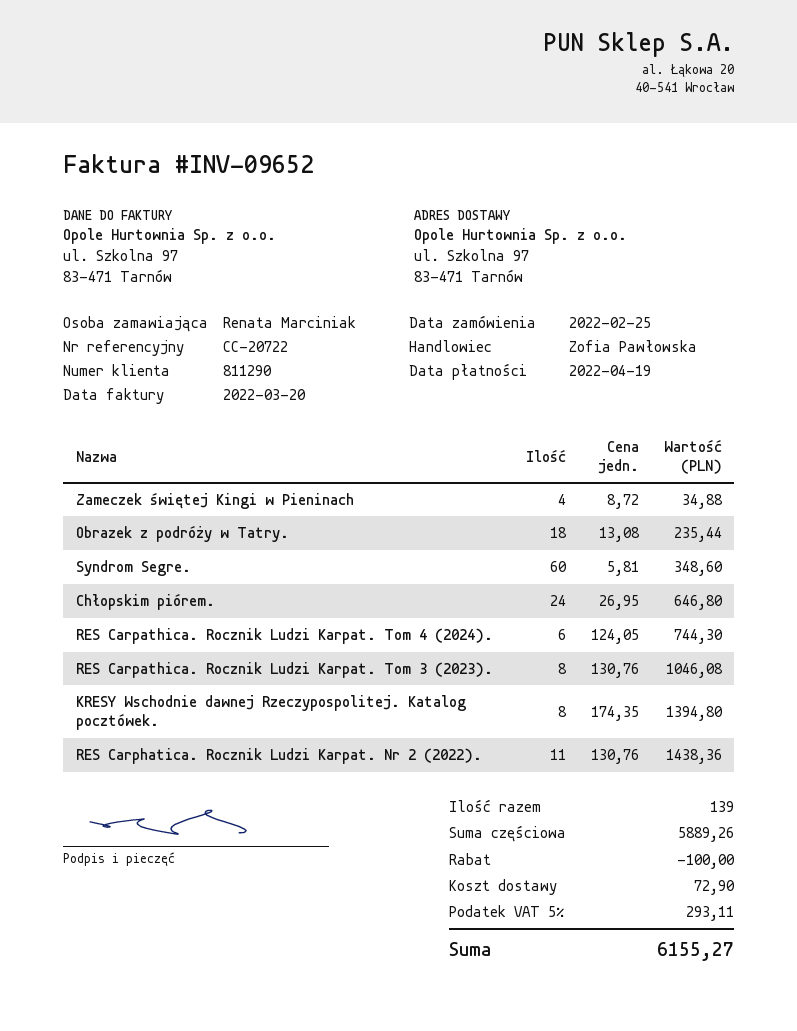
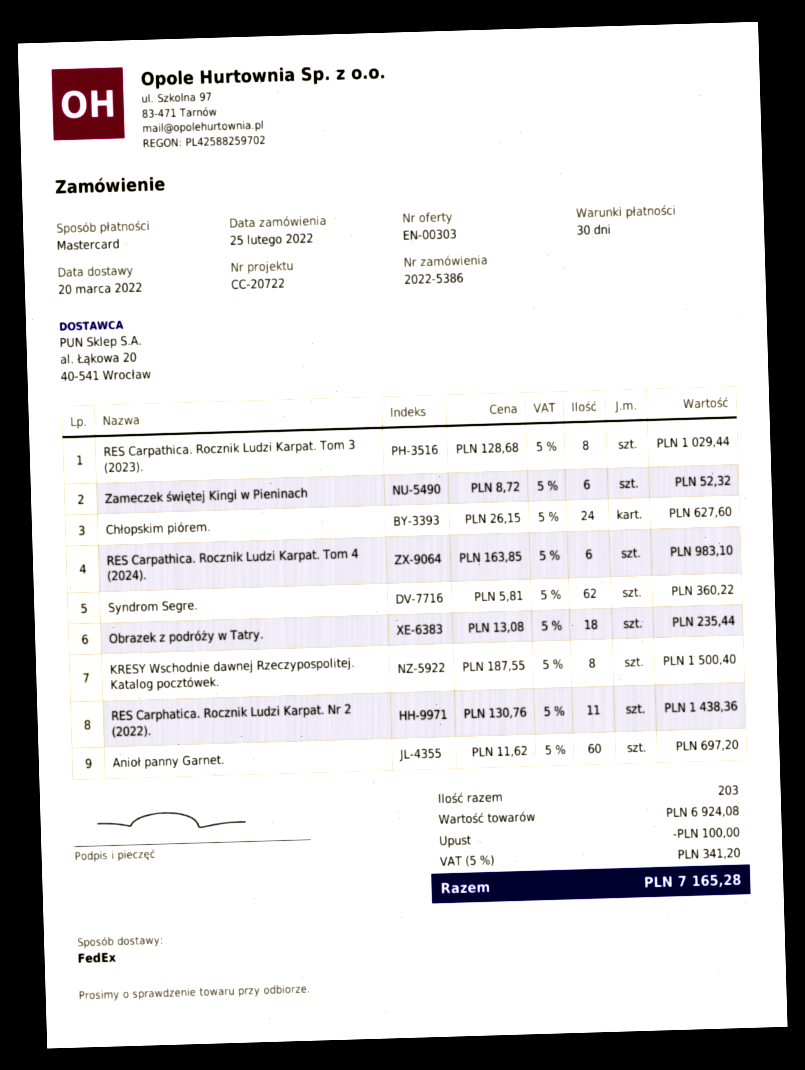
Zameczek świętej Kingi w Pieninach: 4 x 8.72 = 34.88 -> 6 x 8.72 = 52.32
Syndrom Segre.: 60 x 5.81 = 348.60 -> 62 x 5.81 = 360.22
Chłopskim piórem.: 24 x 26.95 = 646.80 -> 24 x 26.15 = 627.60
RES Carpathica. Rocznik Ludzi Karpat. Tom 4 (2024).: 6 x 124.05 = 744.30 -> 6 x 163.85 = 983.10
RES Carpathica. Rocznik Ludzi Karpat. Tom 3 (2023).: 8 x 130.76 = 1046.08 -> 8 x 128.68 = 1029.44
KRESY Wschodnie dawnej Rzeczypospolitej. Katalog pocztówek.: 8 x 174.35 = 1394.80 -> 8 x 187.55 = 1500.40
Anioł panny Garnet.: none -> 60 x 11.62 = 697.20
total quantity: 139 -> 203
subtotal: 5889.26 -> 6924.08
shipping: 72.90 -> none
tax: 5% = 293.11 -> 5% = 341.20
total: 6155.27 -> 7165.28

